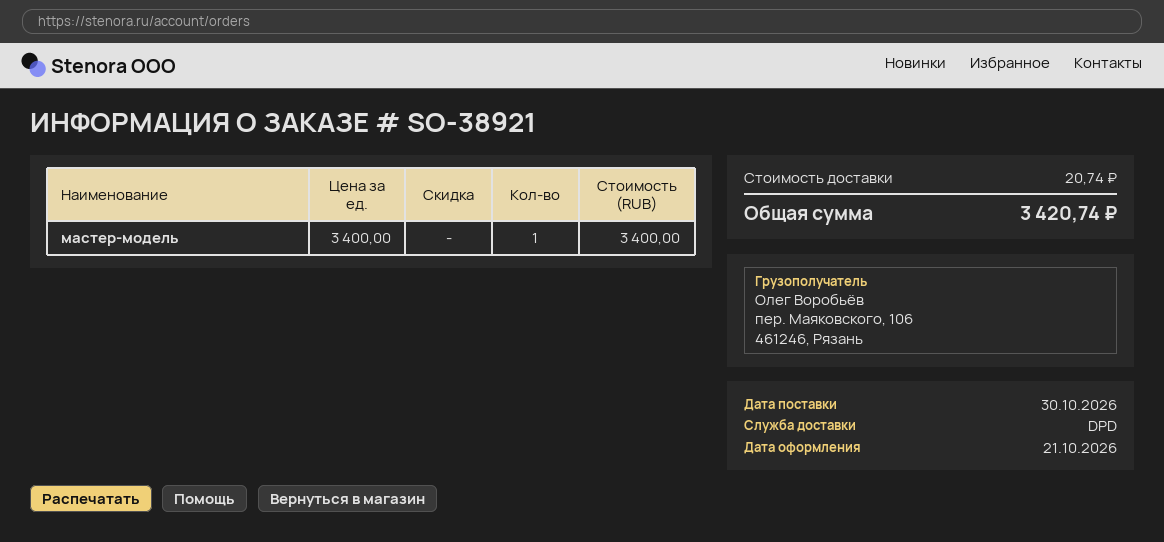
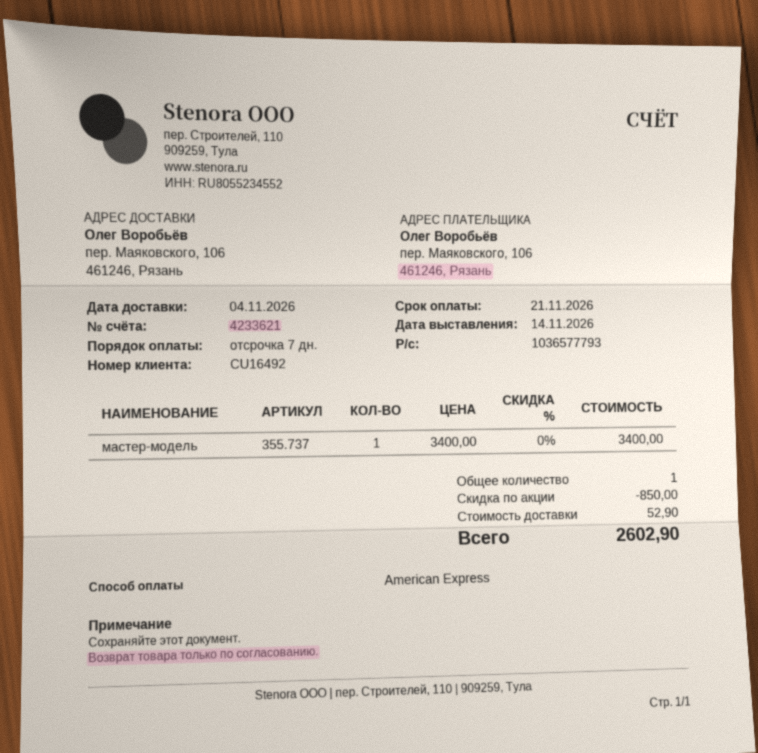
delivery date: 2026-10-30 -> 2026-11-04
discount: none -> 850.00
shipping: 20.74 -> 52.90
total: 3420.74 -> 2602.90

